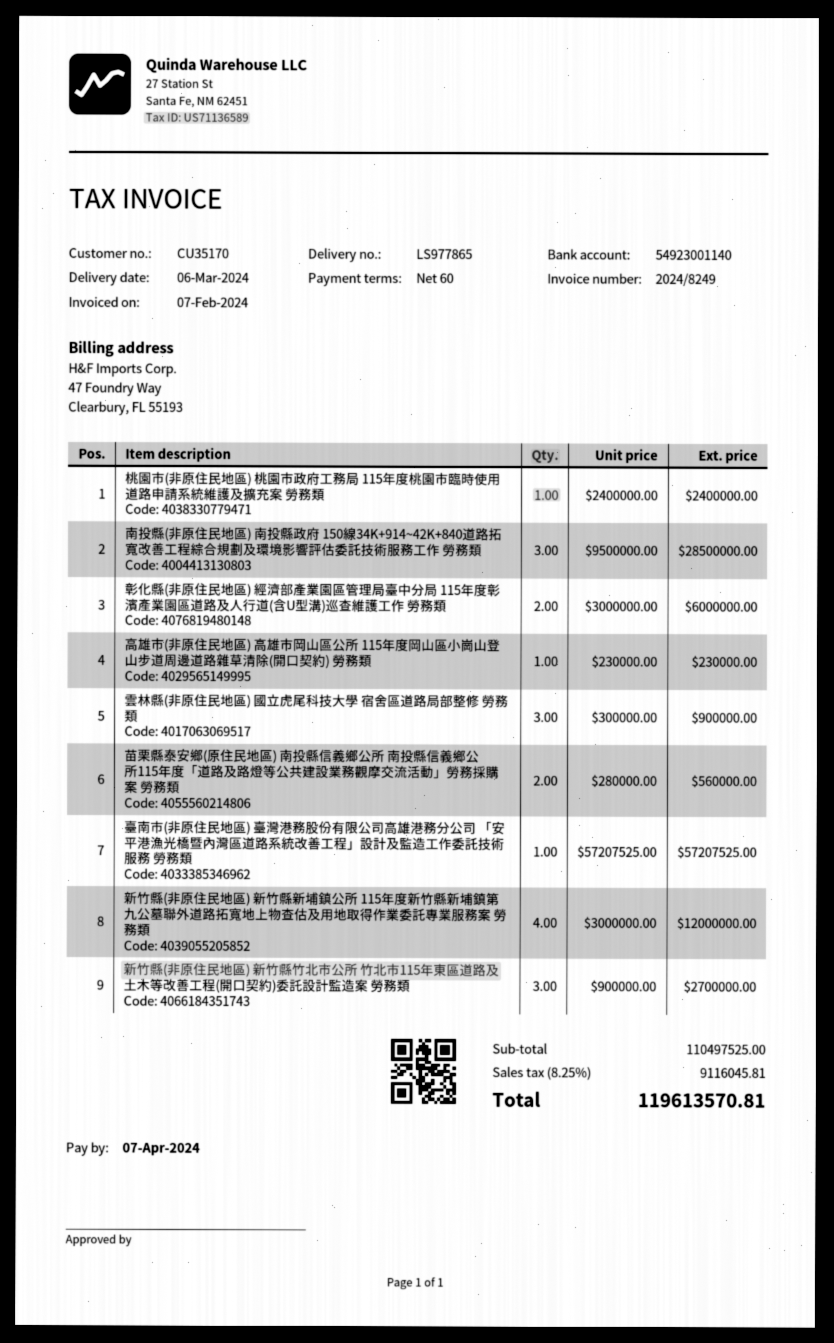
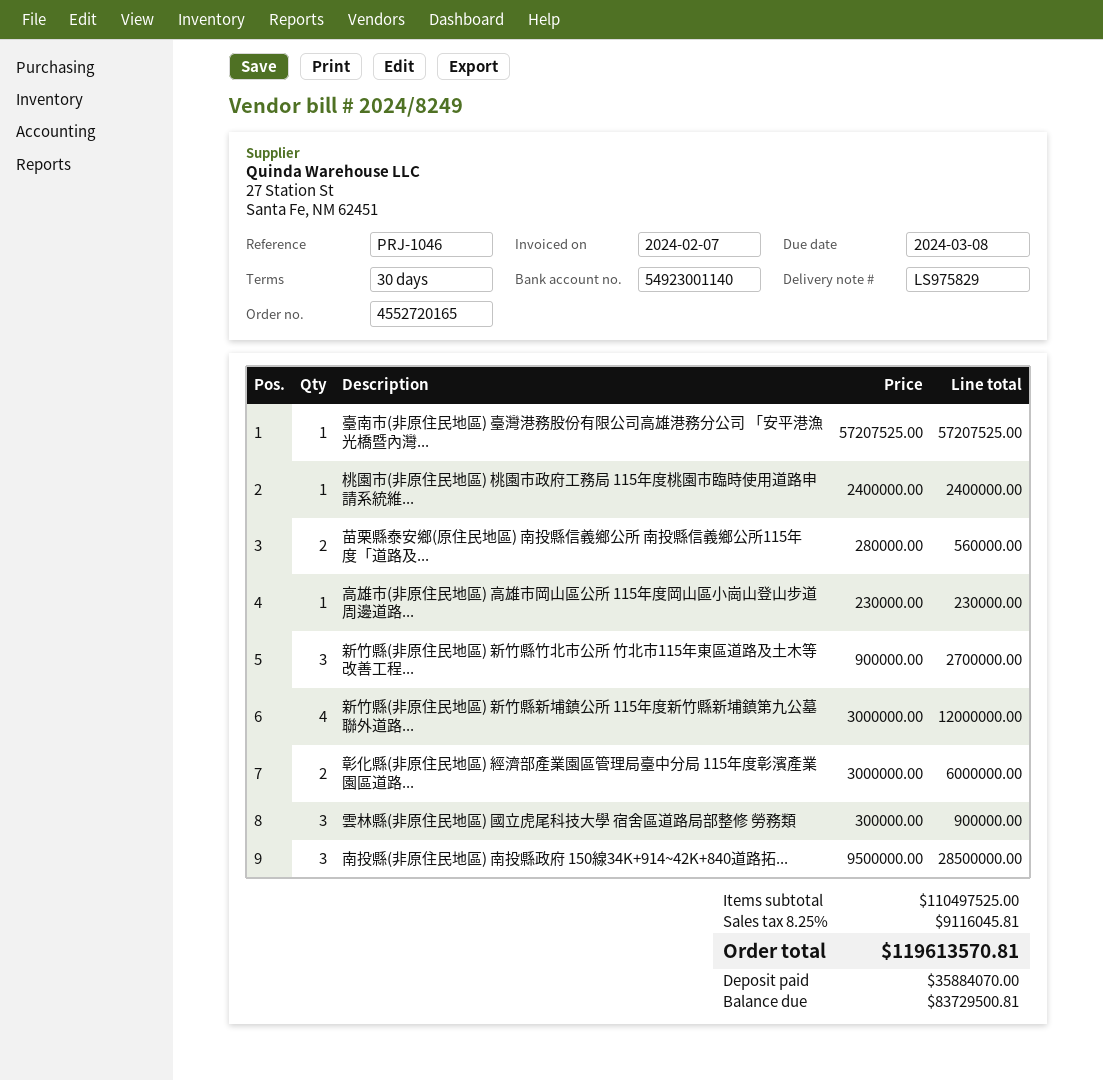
delivery note number: LS977865 -> LS975829
payment terms: 60 days -> 30 days
due date: 2024-04-07 -> 2024-03-08

